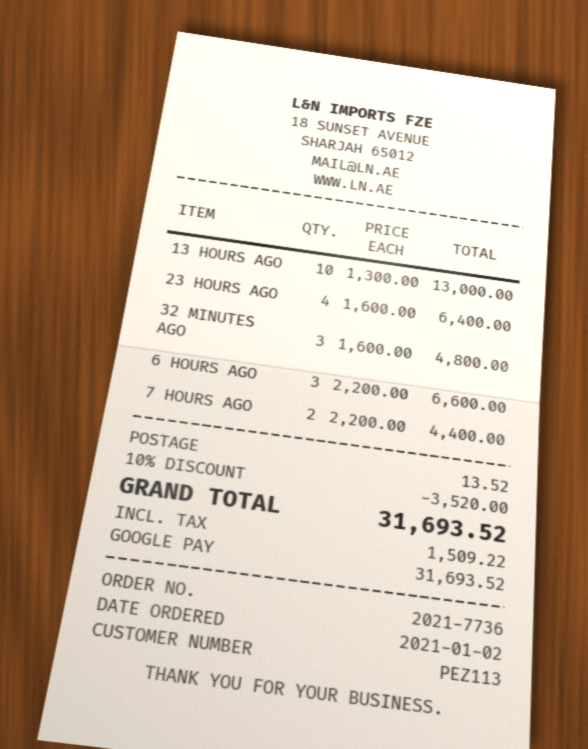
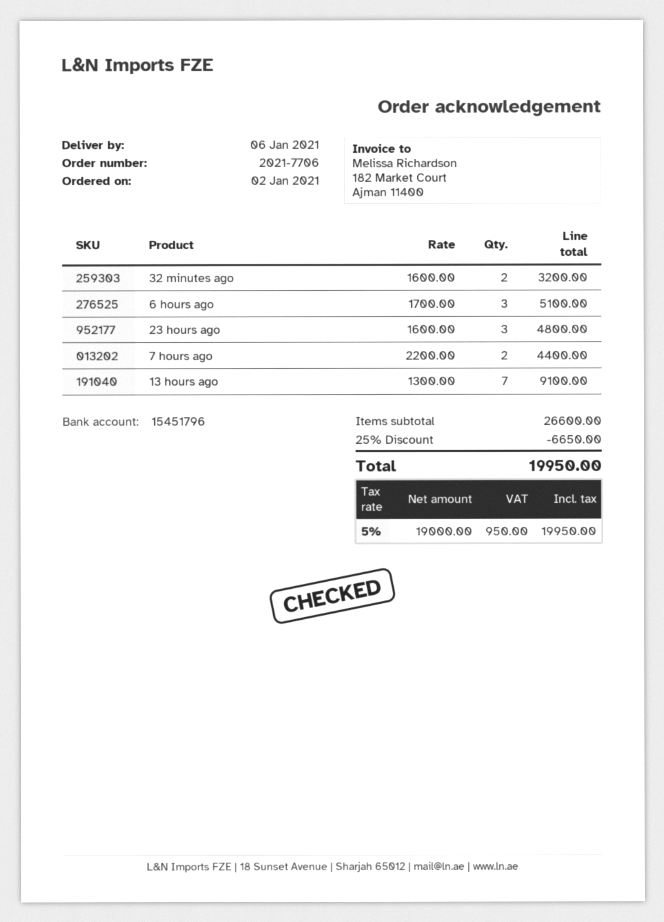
order number: 2021-7736 -> 2021-7706
13 HOURS AGO: 10 x 1300.00 = 13000.00 -> 7 x 1300.00 = 9100.00
23 HOURS AGO: 4 x 1600.00 = 6400.00 -> 3 x 1600.00 = 4800.00
32 MINUTES AGO: 3 x 1600.00 = 4800.00 -> 2 x 1600.00 = 3200.00
6 HOURS AGO: 3 x 2200.00 = 6600.00 -> 3 x 1700.00 = 5100.00
discount: 10% = 3520.00 -> 25% = 6650.00
shipping: 13.52 -> none
tax: 1509.22 -> 950.00
total: 31693.52 -> 19950.00

